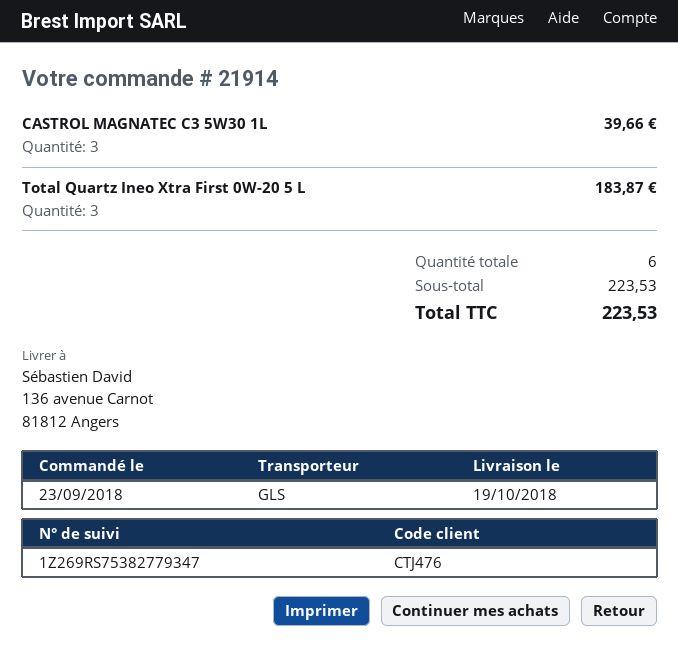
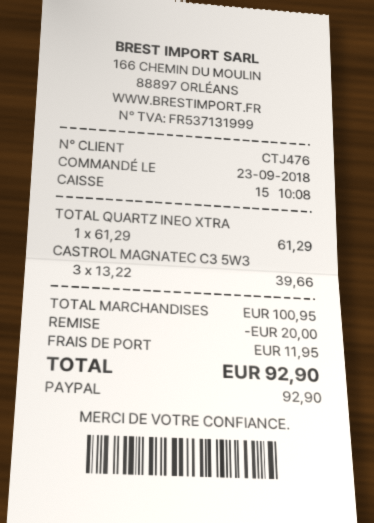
Total Quartz Ineo Xtra First 0W-20 5 L: 3 for 183.87 -> 1 for 61.29
subtotal: 223.53 -> 100.95
discount: none -> 20.00
shipping: none -> 11.95
total: 223.53 -> 92.90

